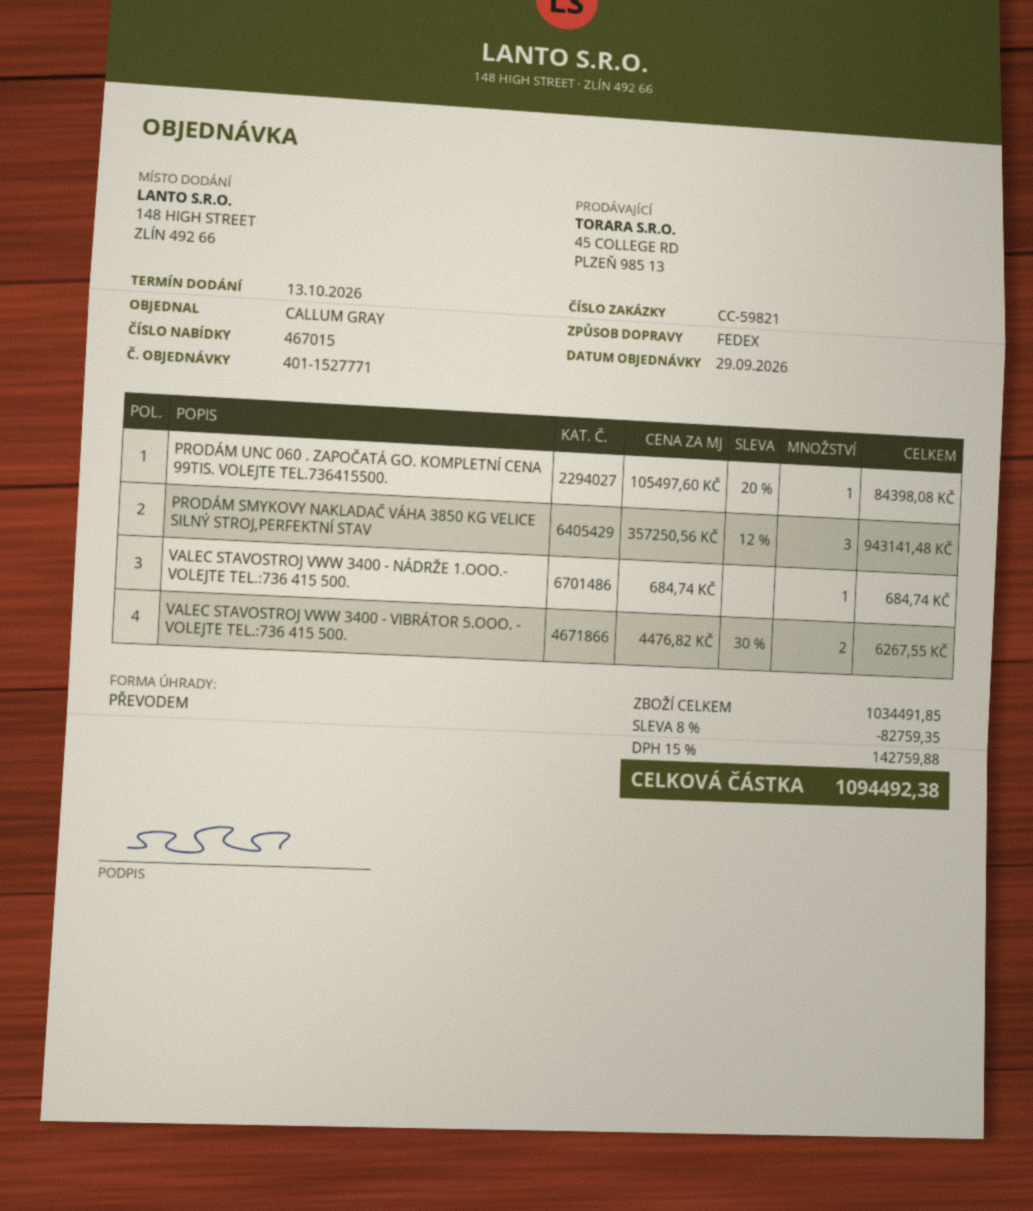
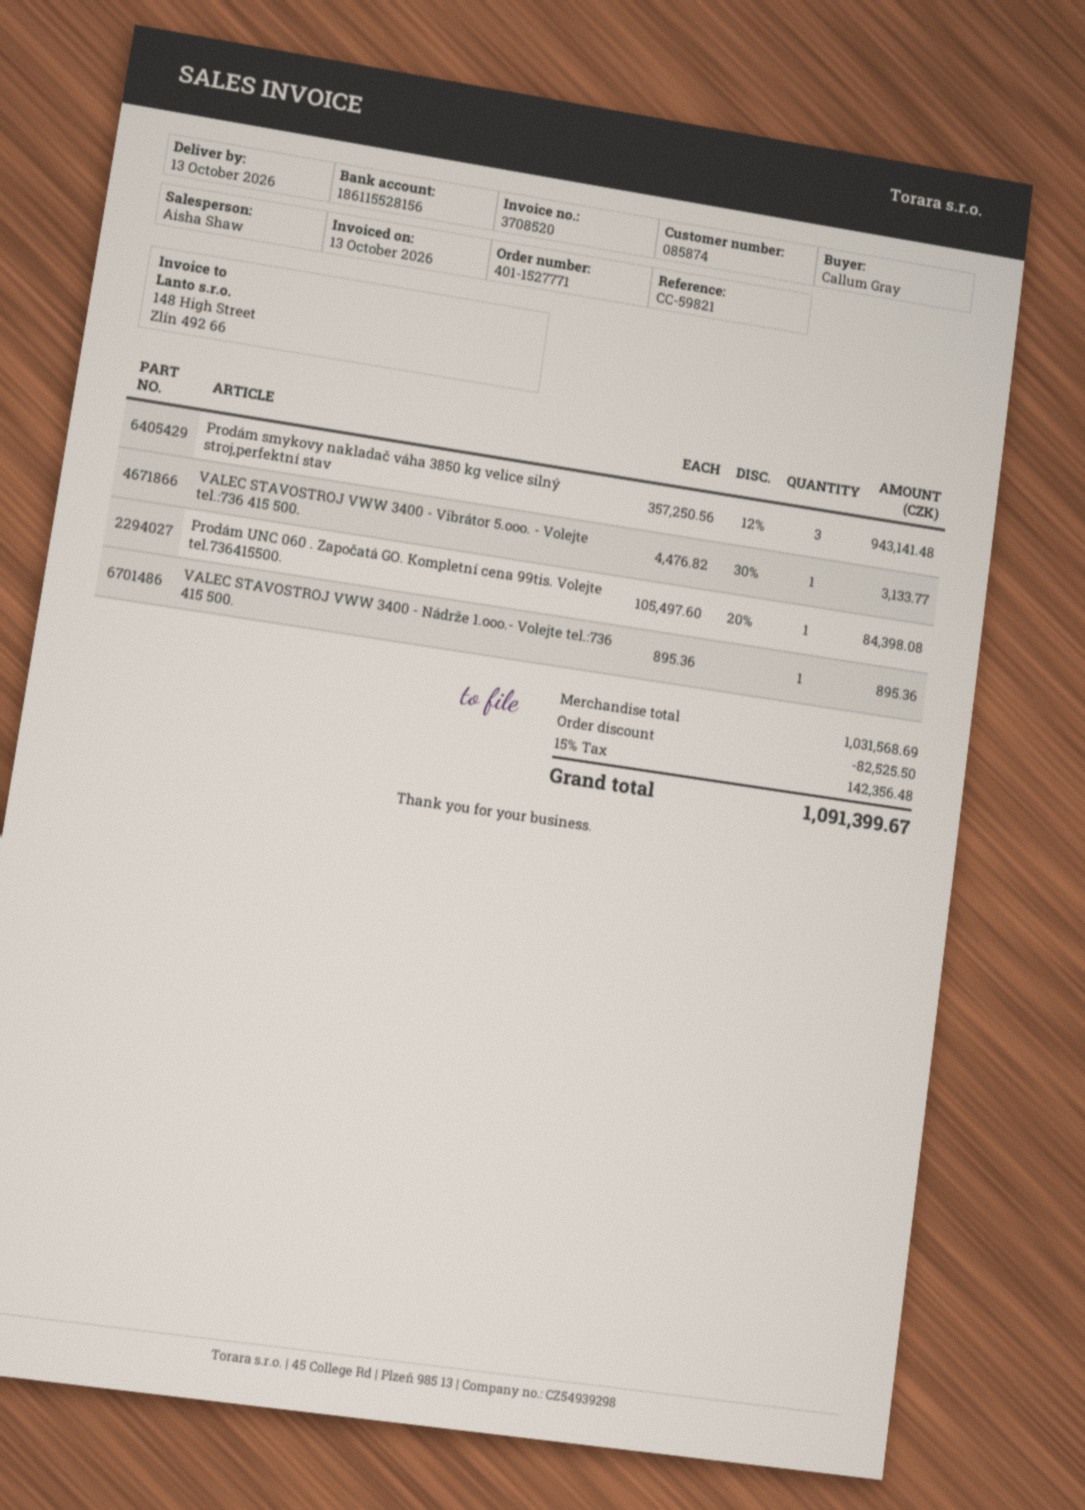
VALEC STAVOSTROJ VWW 3400 - NÁDRŽE 1.OOO.- VOLEJTE TEL.:736 415 500.: 1 x 684.74 = 684.74 -> 1 x 895.36 = 895.36
VALEC STAVOSTROJ VWW 3400 - VIBRÁTOR 5.OOO. - VOLEJTE TEL.:736 415 500.: 2 x 4476.82 - 30% = 6267.55 -> 1 x 4476.82 - 30% = 3133.77
subtotal: 1034491.85 -> 1031568.69
discount: 82759.35 -> 82525.50
tax: 15% = 142759.88 -> 15% = 142356.48
total: 1094492.38 -> 1091399.67

